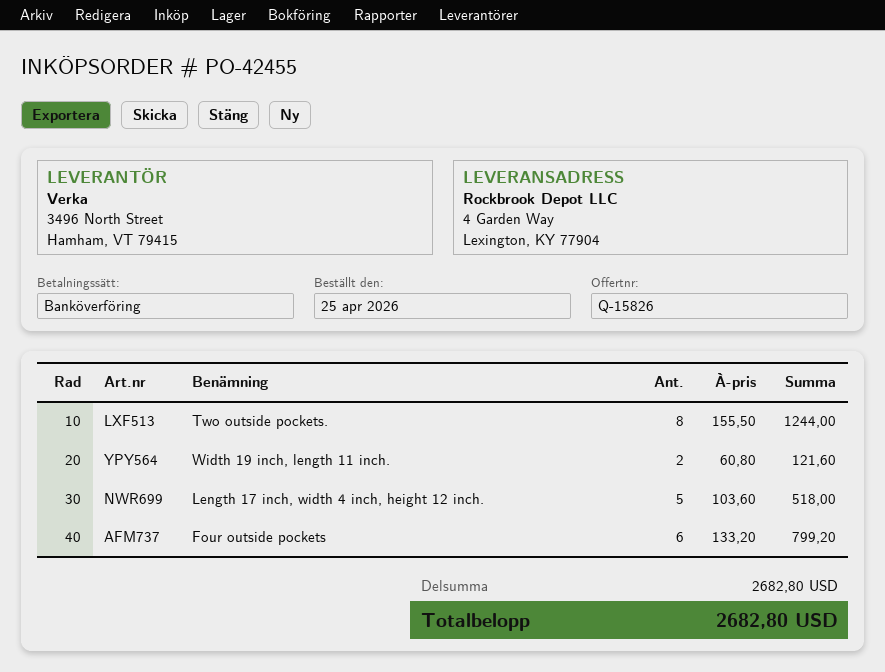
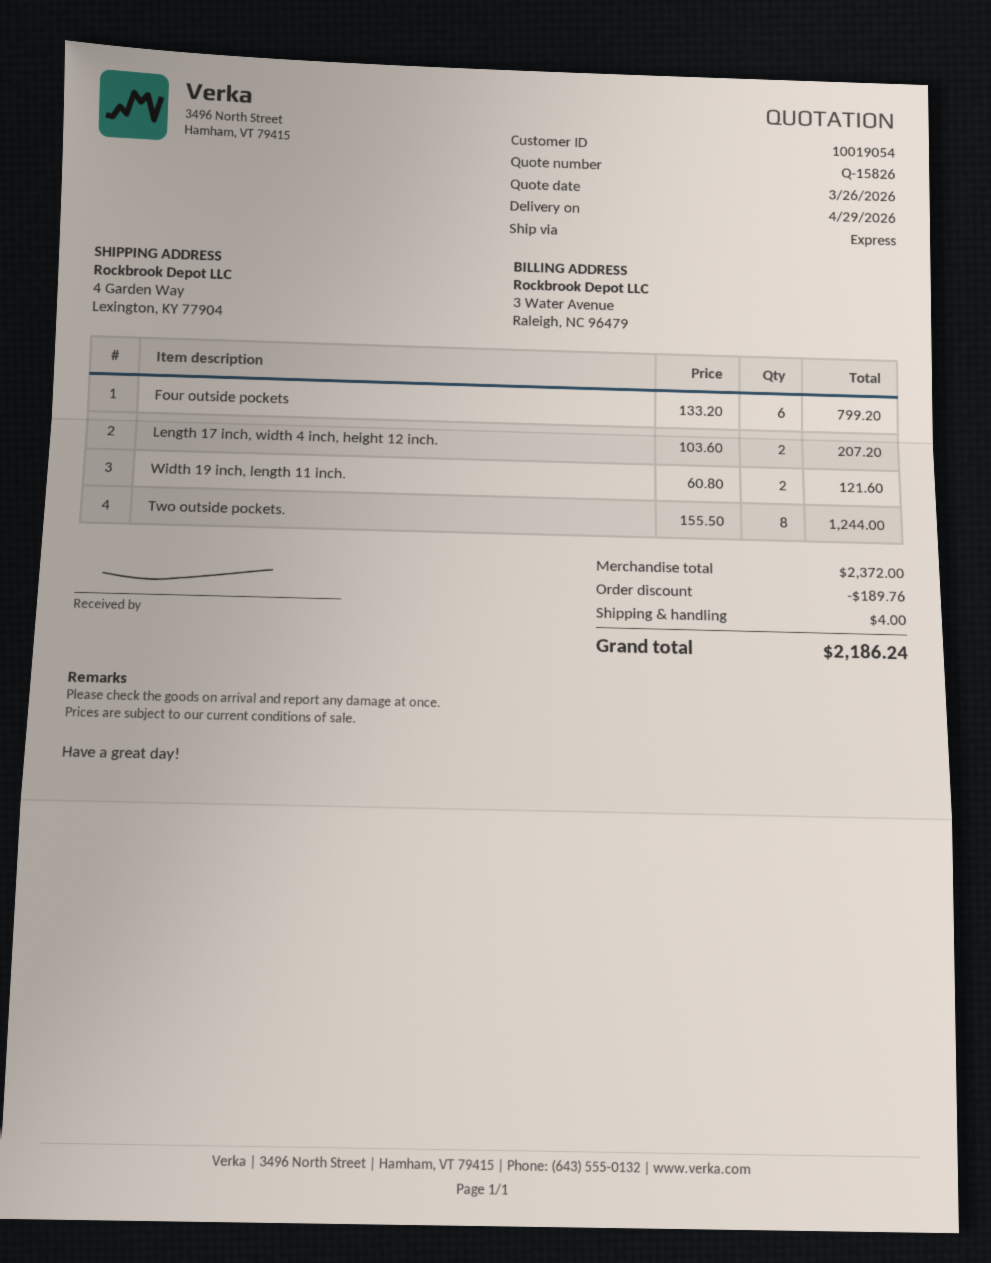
Length 17 inch, width 4 inch, height 12 inch.: 5 x 103.60 = 518.00 -> 2 x 103.60 = 207.20
subtotal: 2682.80 -> 2372.00
discount: none -> 189.76
shipping: none -> 4.00
total: 2682.80 -> 2186.24

